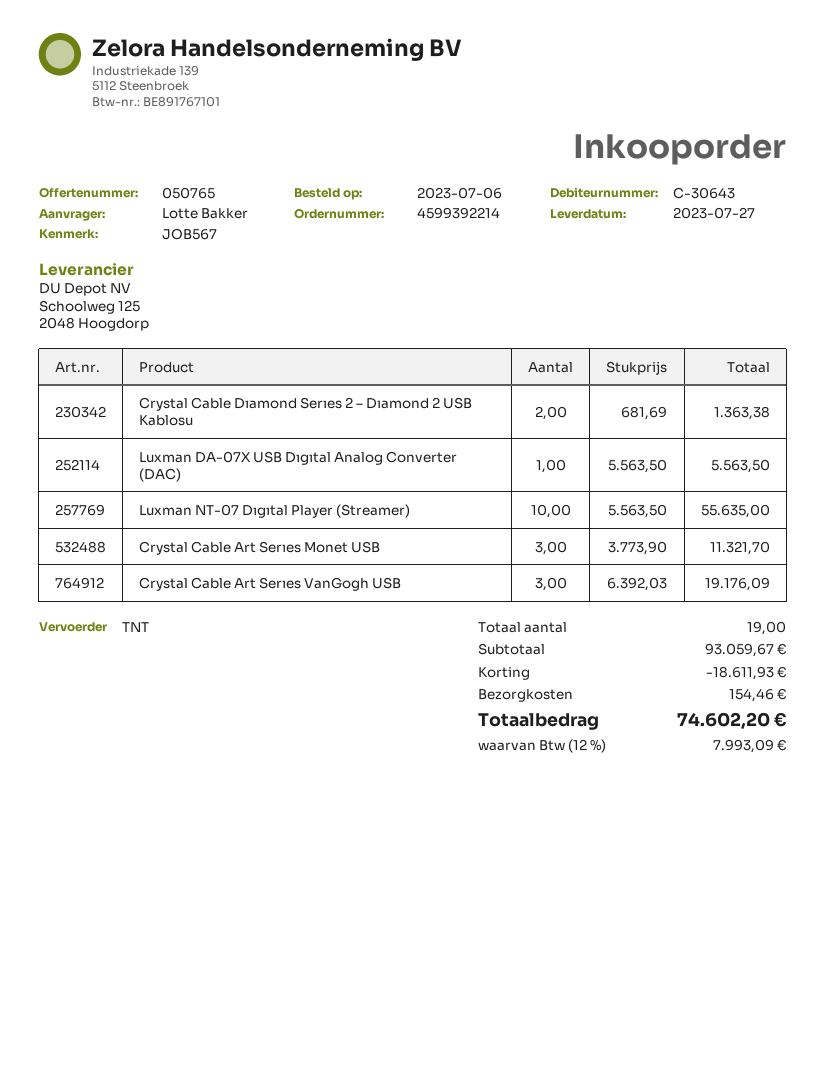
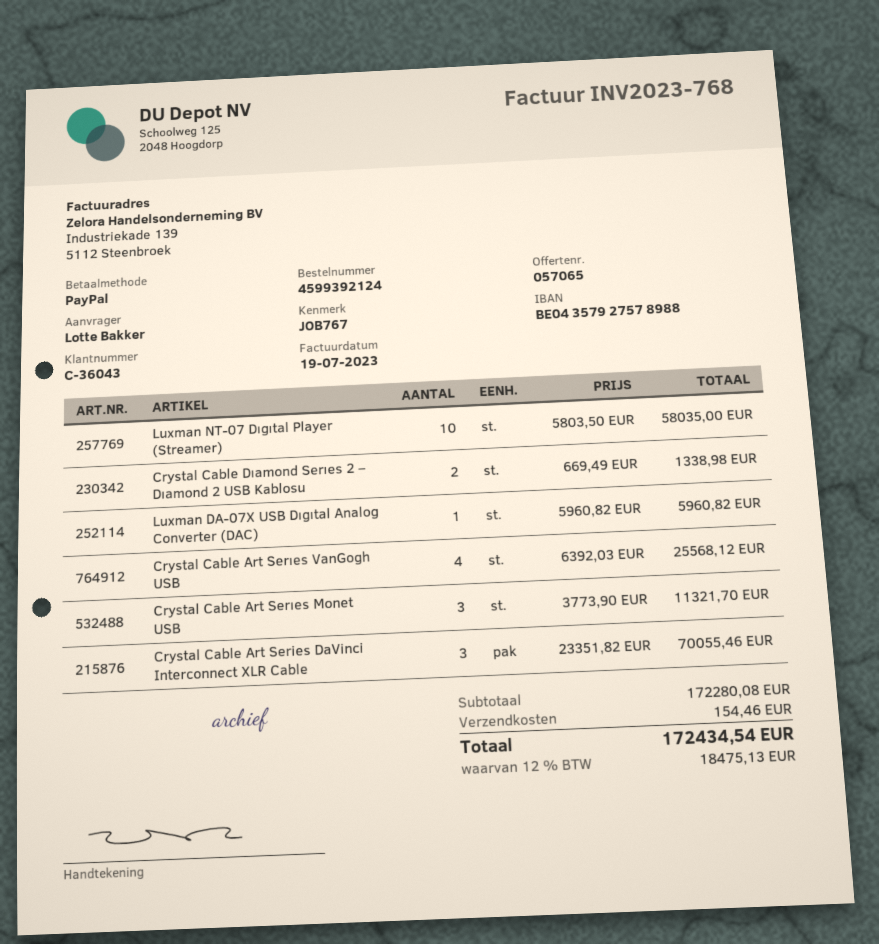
quote number: 050765 -> 057065
order number: 4599392214 -> 4599392124
customer number: C-30643 -> C-36043
reference: JOB567 -> JOB767
Crystal Cable Dıamond Serıes 2 – Dıamond 2 USB Kablosu: 2 x 681.69 = 1363.38 -> 2 x 669.49 = 1338.98
Luxman DA-07X USB Dıgıtal Analog Converter (DAC): 1 x 5563.50 = 5563.50 -> 1 x 5960.82 = 5960.82
Luxman NT-07 Dıgıtal Player (Streamer): 10 x 5563.50 = 55635.00 -> 10 x 5803.50 = 58035.00
Crystal Cable Art Serıes VanGogh USB: 3 x 6392.03 = 19176.09 -> 4 x 6392.03 = 25568.12
Crystal Cable Art Series DaVinci Interconnect XLR Cable: none -> 3 x 23351.82 = 70055.46
subtotal: 93059.67 -> 172280.08
discount: 18611.93 -> none
tax: 12% = 7993.09 -> 12% = 18475.13
total: 74602.20 -> 172434.54

